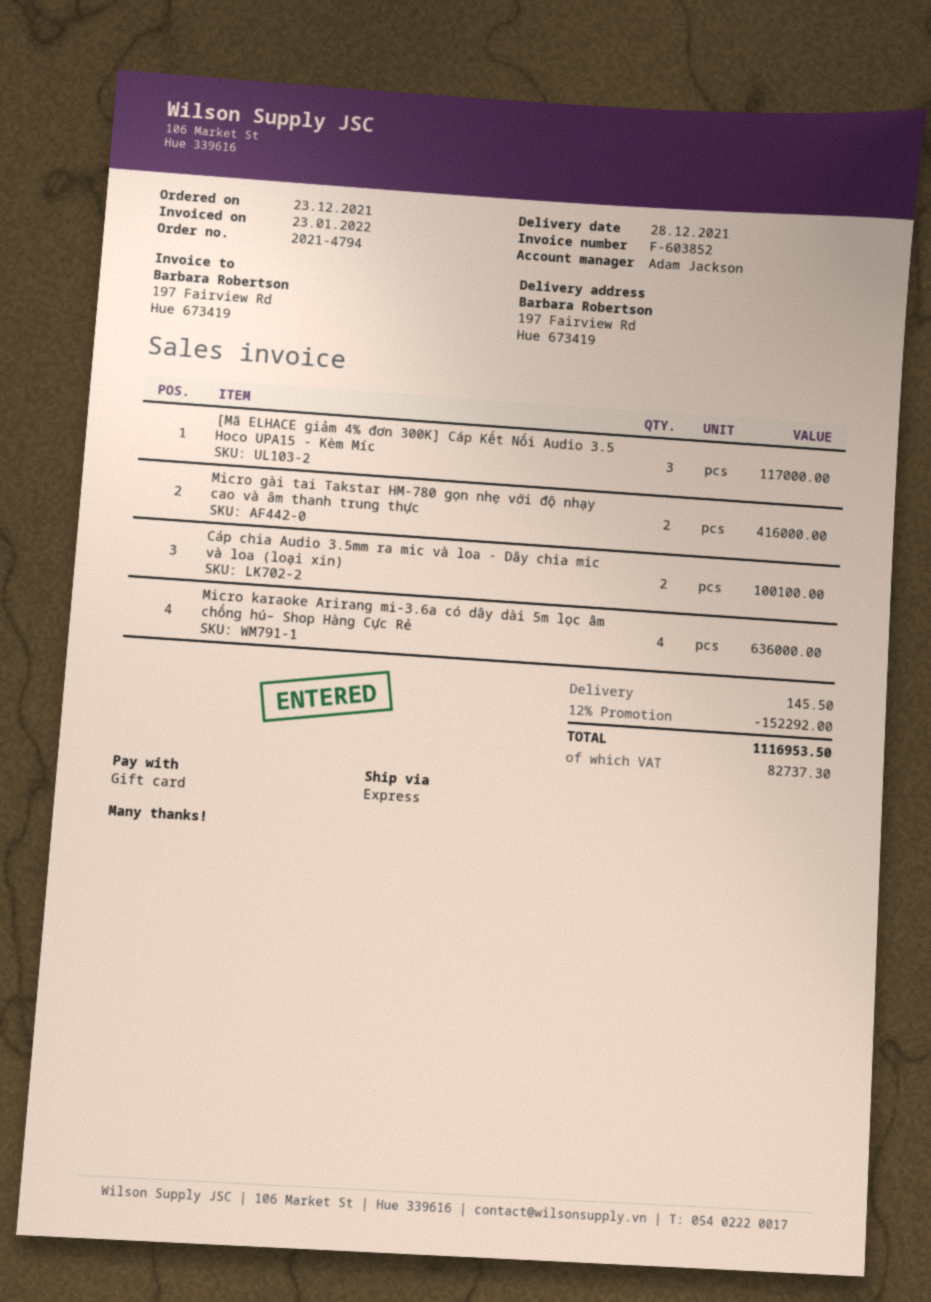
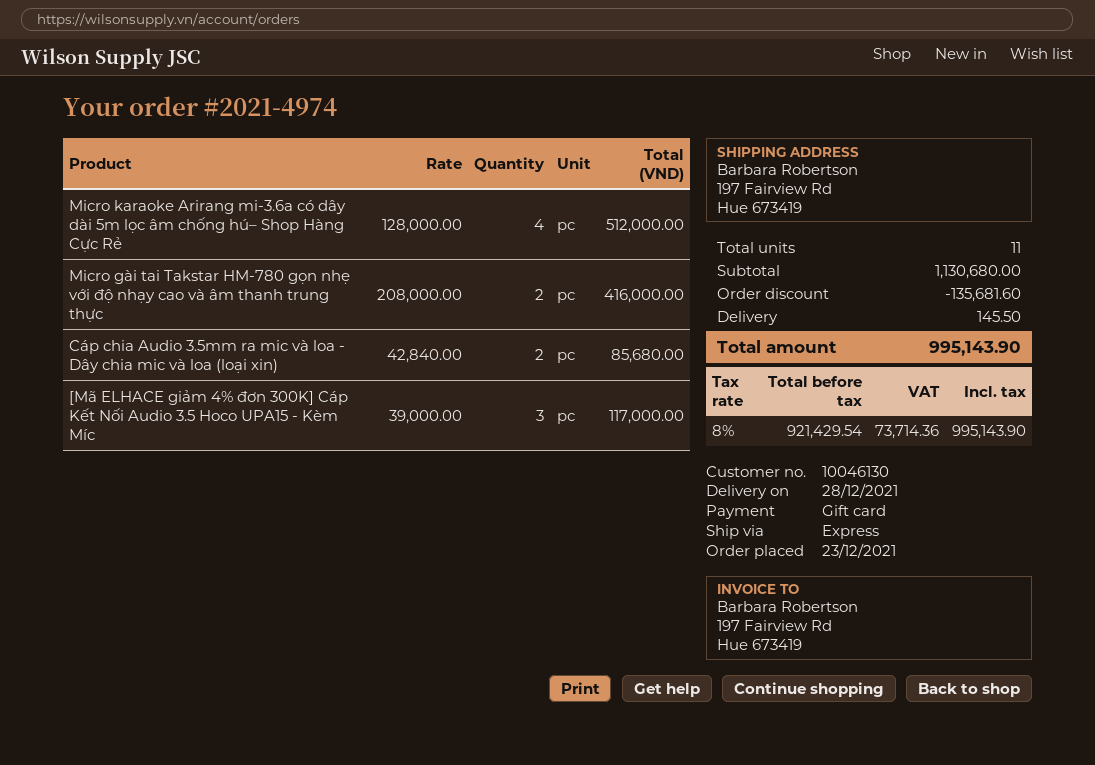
order number: 2021-4794 -> 2021-4974
Cáp chia Audio 3.5mm ra mic và loa - Dây chia mic và loa (loại xin): 2 for 100100.00 -> 2 for 85680.00
Micro karaoke Arirang mi-3.6a có dây dài 5m lọc âm chống hú– Shop Hàng Cực Rẻ: 4 for 636000.00 -> 4 for 512000.00
discount: 152292.00 -> 135681.60
tax: 82737.30 -> 73714.36
total: 1116953.50 -> 995143.90

